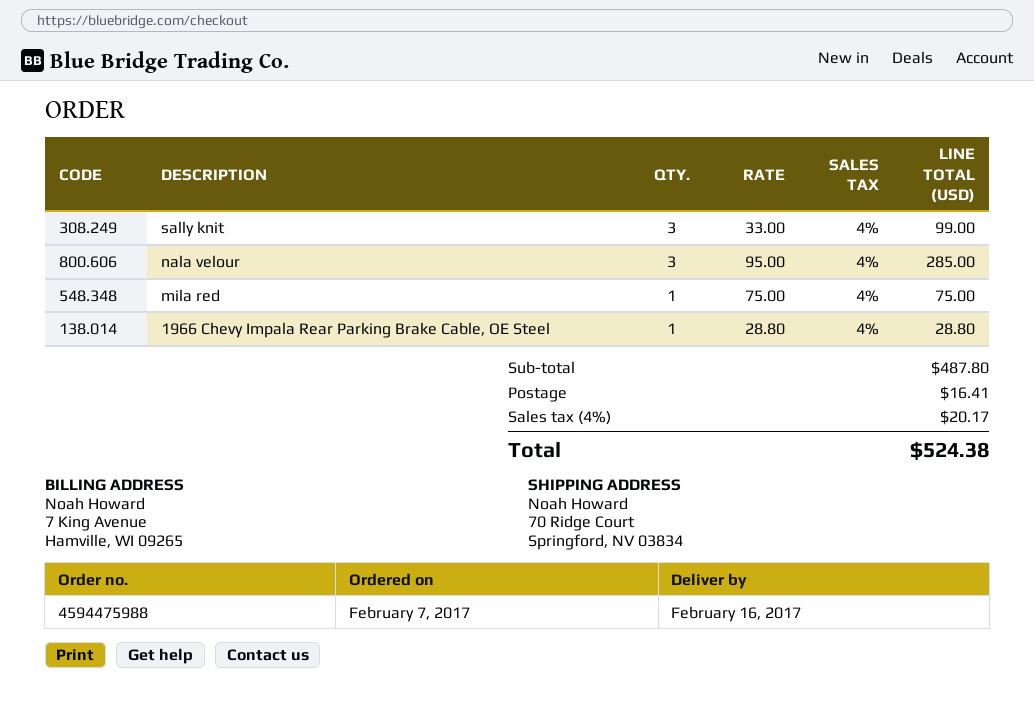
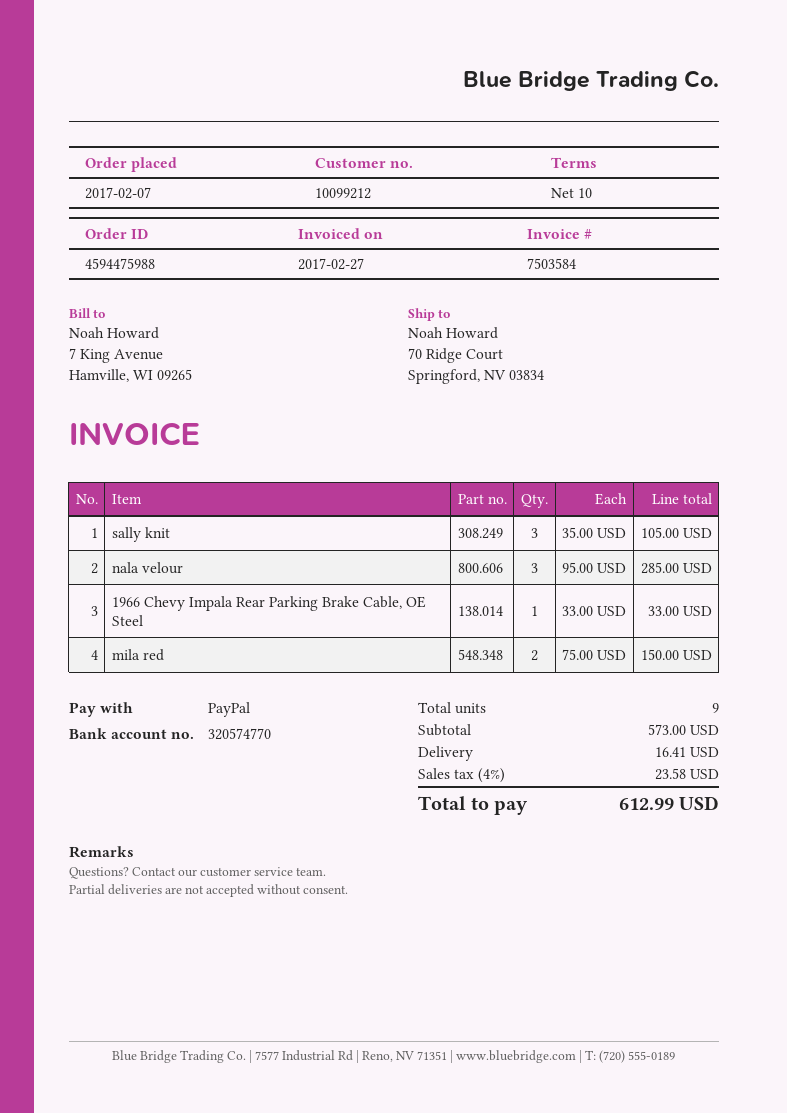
sally knit: 3 x 33.00 = 99.00 -> 3 x 35.00 = 105.00
mila red: 1 x 75.00 = 75.00 -> 2 x 75.00 = 150.00
1966 Chevy Impala Rear Parking Brake Cable, OE Steel: 1 x 28.80 = 28.80 -> 1 x 33.00 = 33.00
subtotal: 487.80 -> 573.00
tax: 4% = 20.17 -> 4% = 23.58
total: 524.38 -> 612.99

